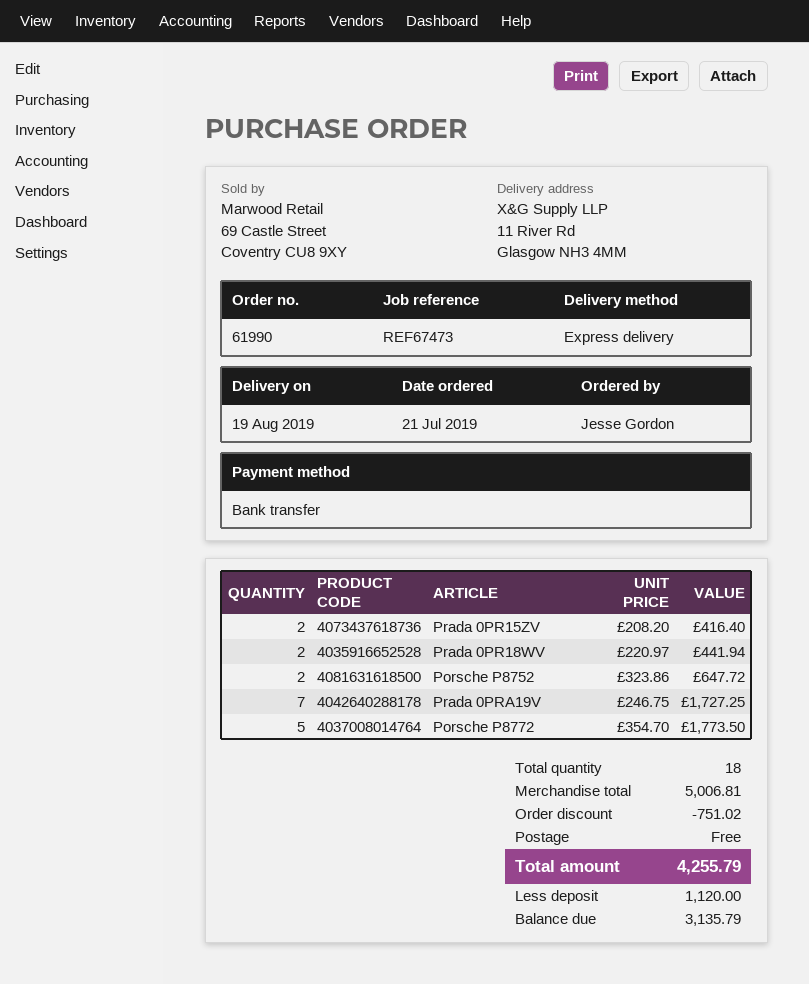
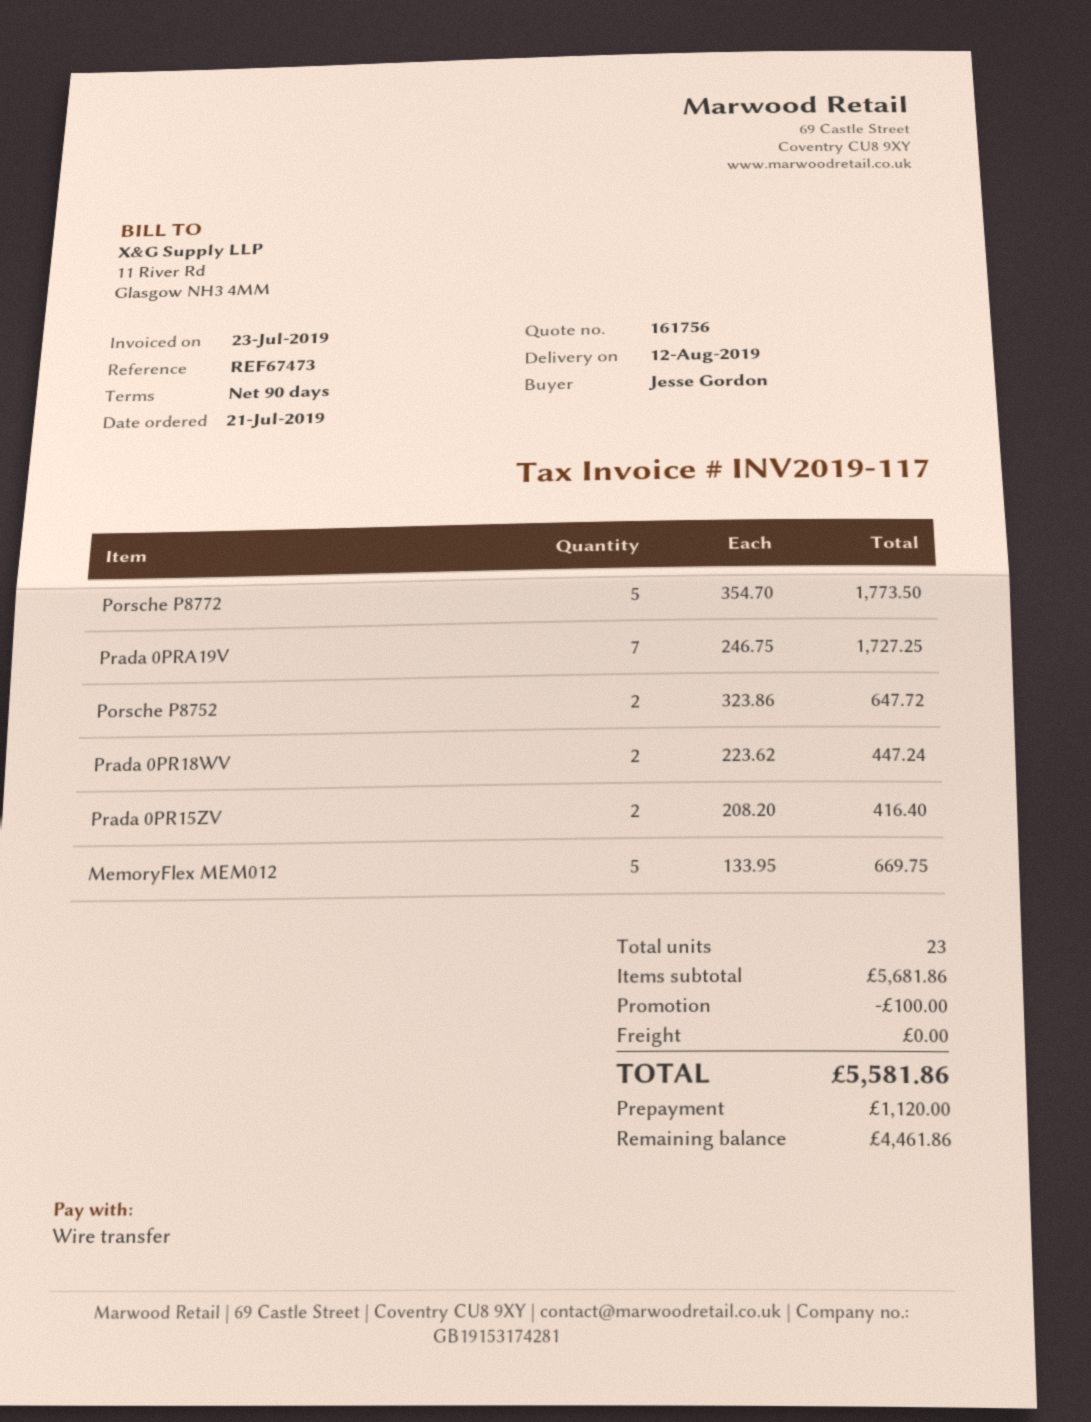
delivery date: 2019-08-19 -> 2019-08-12
Prada 0PR18WV: 2 x 220.97 = 441.94 -> 2 x 223.62 = 447.24
MemoryFlex MEM012: none -> 5 x 133.95 = 669.75
total quantity: 18 -> 23
subtotal: 5006.81 -> 5681.86
discount: 751.02 -> 100.00
total: 4255.79 -> 5581.86
balance: 3135.79 -> 4461.86

